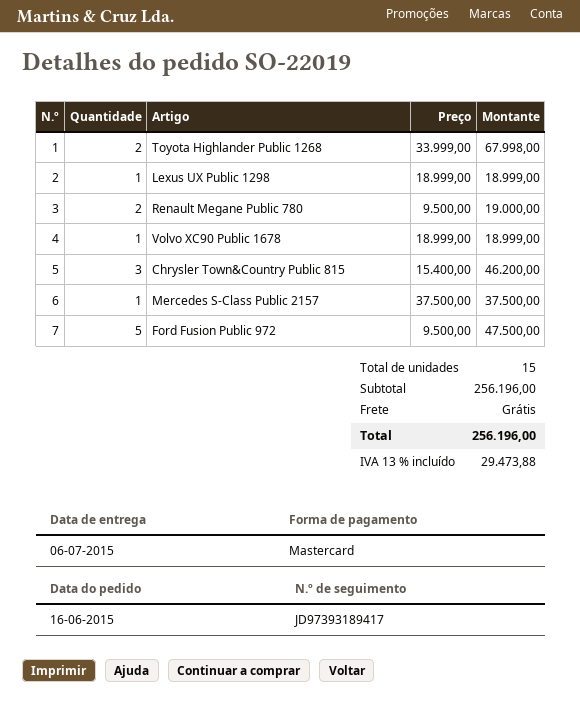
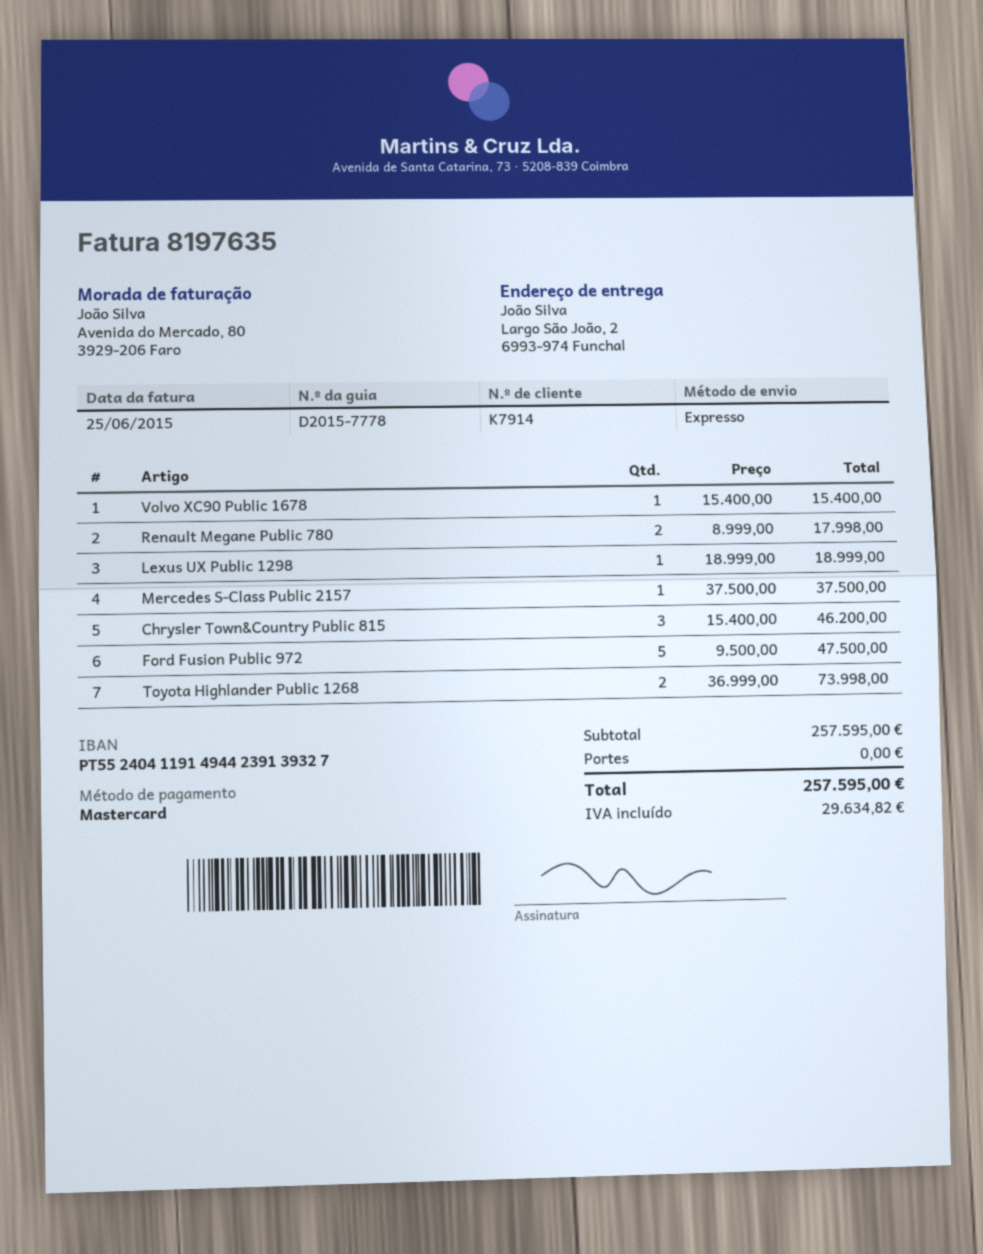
Toyota Highlander Public 1268: 2 x 33999.00 = 67998.00 -> 2 x 36999.00 = 73998.00
Renault Megane Public 780: 2 x 9500.00 = 19000.00 -> 2 x 8999.00 = 17998.00
Volvo XC90 Public 1678: 1 x 18999.00 = 18999.00 -> 1 x 15400.00 = 15400.00
subtotal: 256196.00 -> 257595.00
tax: 29473.88 -> 29634.82
total: 256196.00 -> 257595.00

